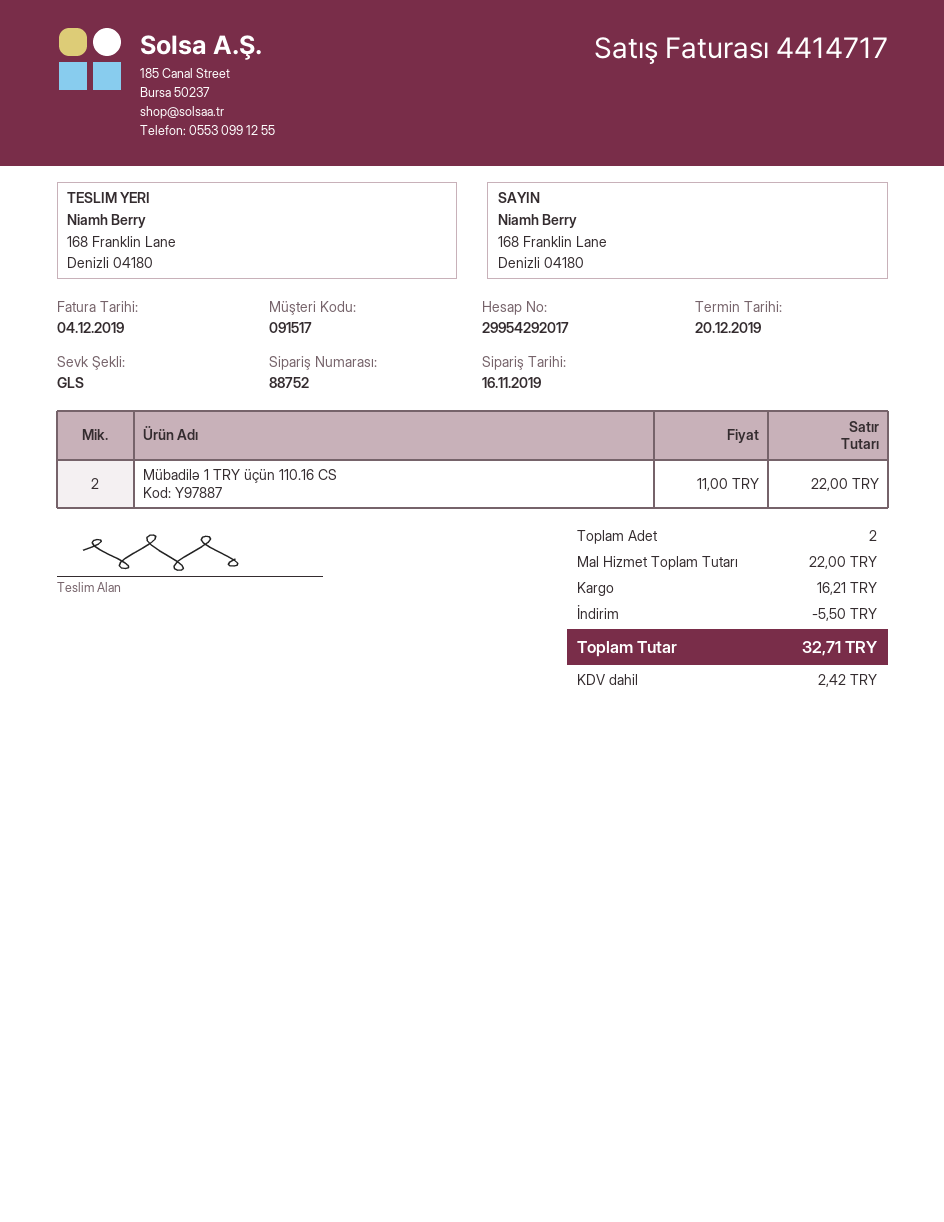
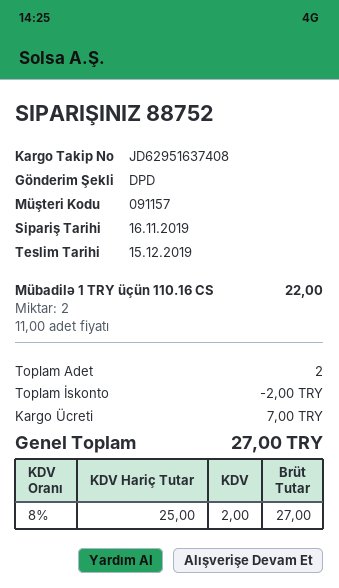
delivery date: 2019-12-20 -> 2019-12-15
customer number: 091517 -> 091157
shipping method: GLS -> DPD
discount: 5.50 -> 2.00
shipping: 16.21 -> 7.00
tax: 2.42 -> 2.00
total: 32.71 -> 27.00

